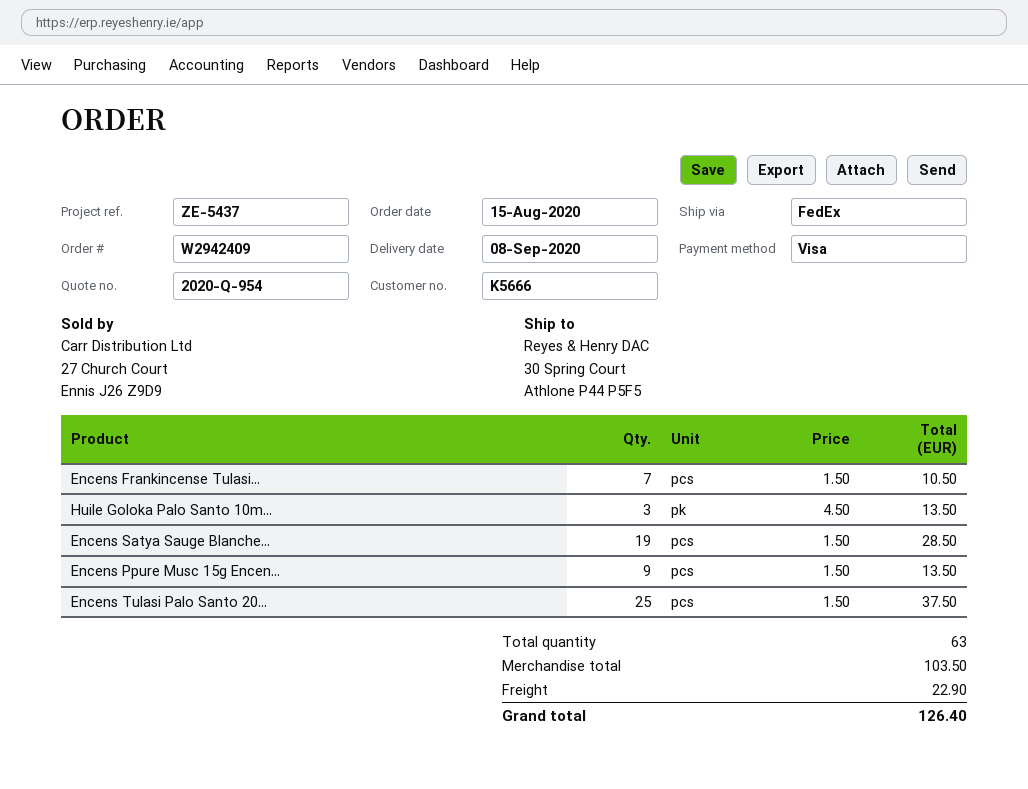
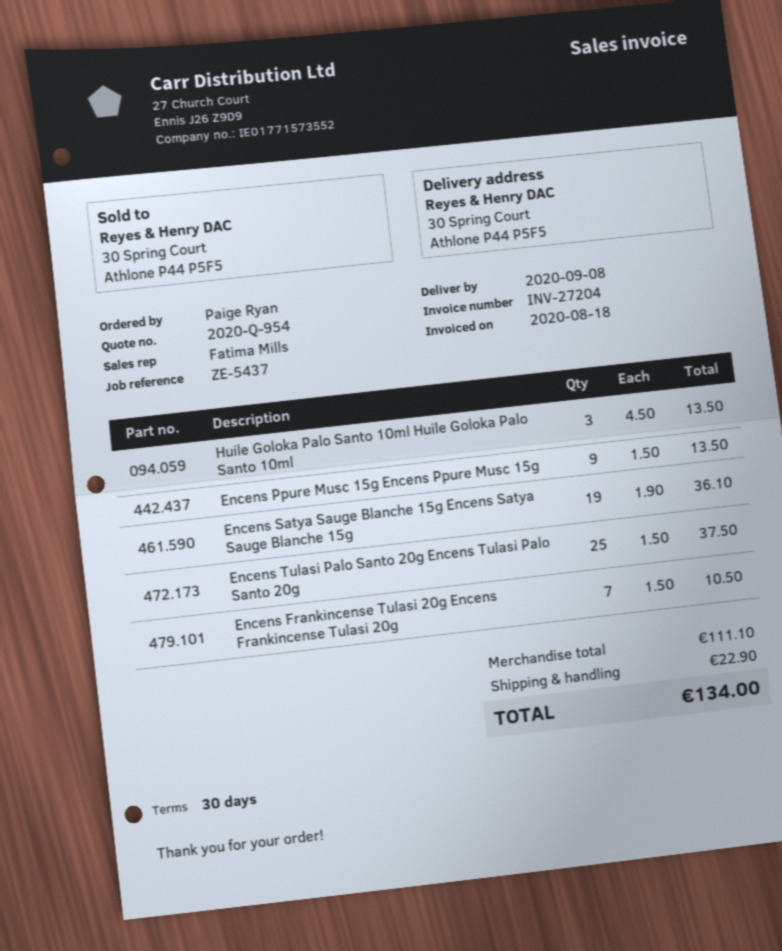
Encens Satya Sauge Blanche...: 19 x 1.50 = 28.50 -> 19 x 1.90 = 36.10
subtotal: 103.50 -> 111.10
total: 126.40 -> 134.00

